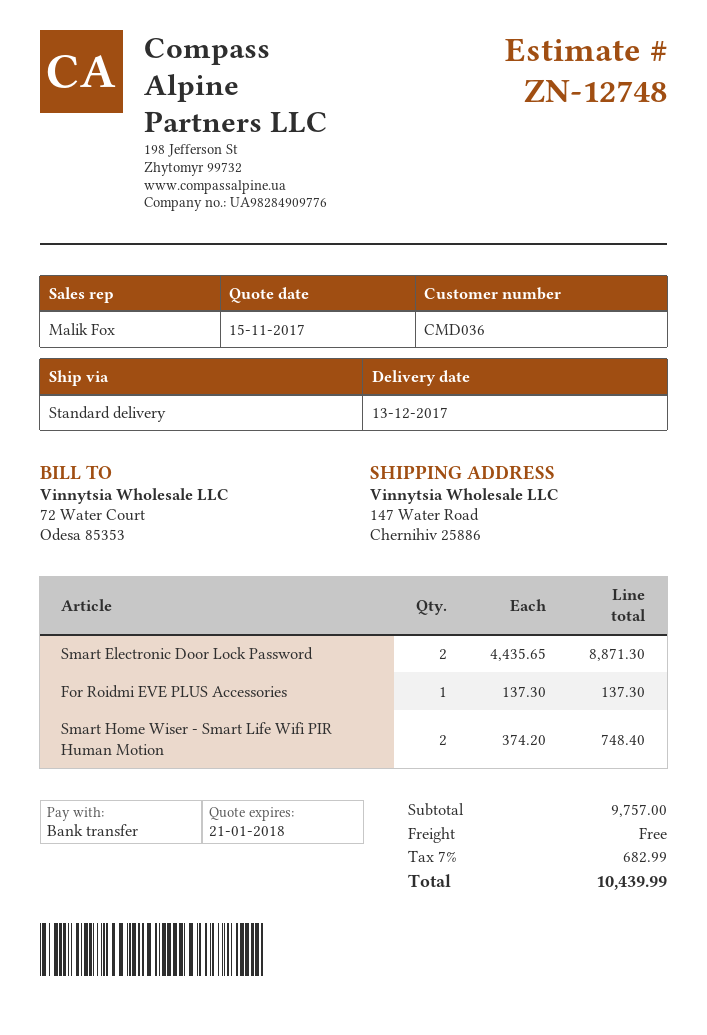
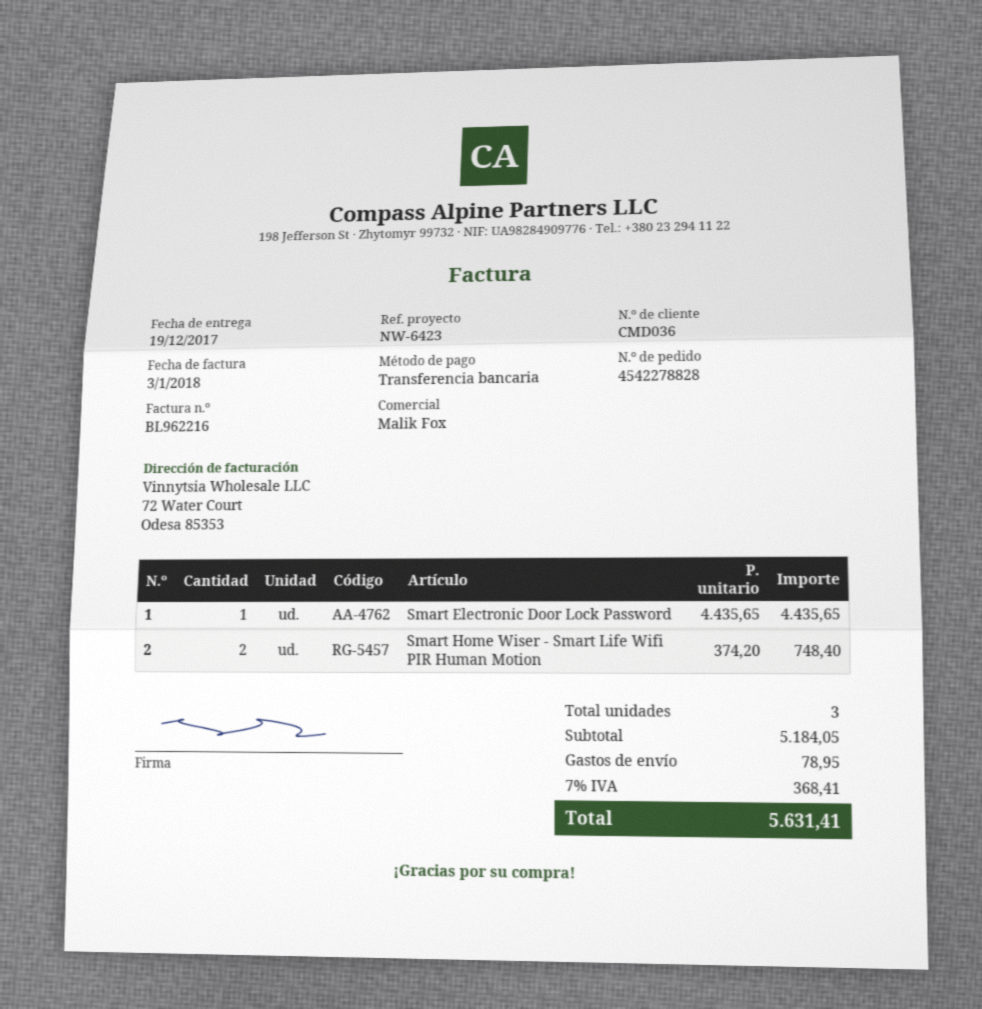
delivery date: 2017-12-13 -> 2017-12-19
Smart Electronic Door Lock Password: 2 x 4435.65 = 8871.30 -> 1 x 4435.65 = 4435.65
For Roidmi EVE PLUS Accessories: 1 x 137.30 = 137.30 -> none
subtotal: 9757.00 -> 5184.05
shipping: 0.00 -> 78.95
tax: 7% = 682.99 -> 7% = 368.41
total: 10439.99 -> 5631.41

